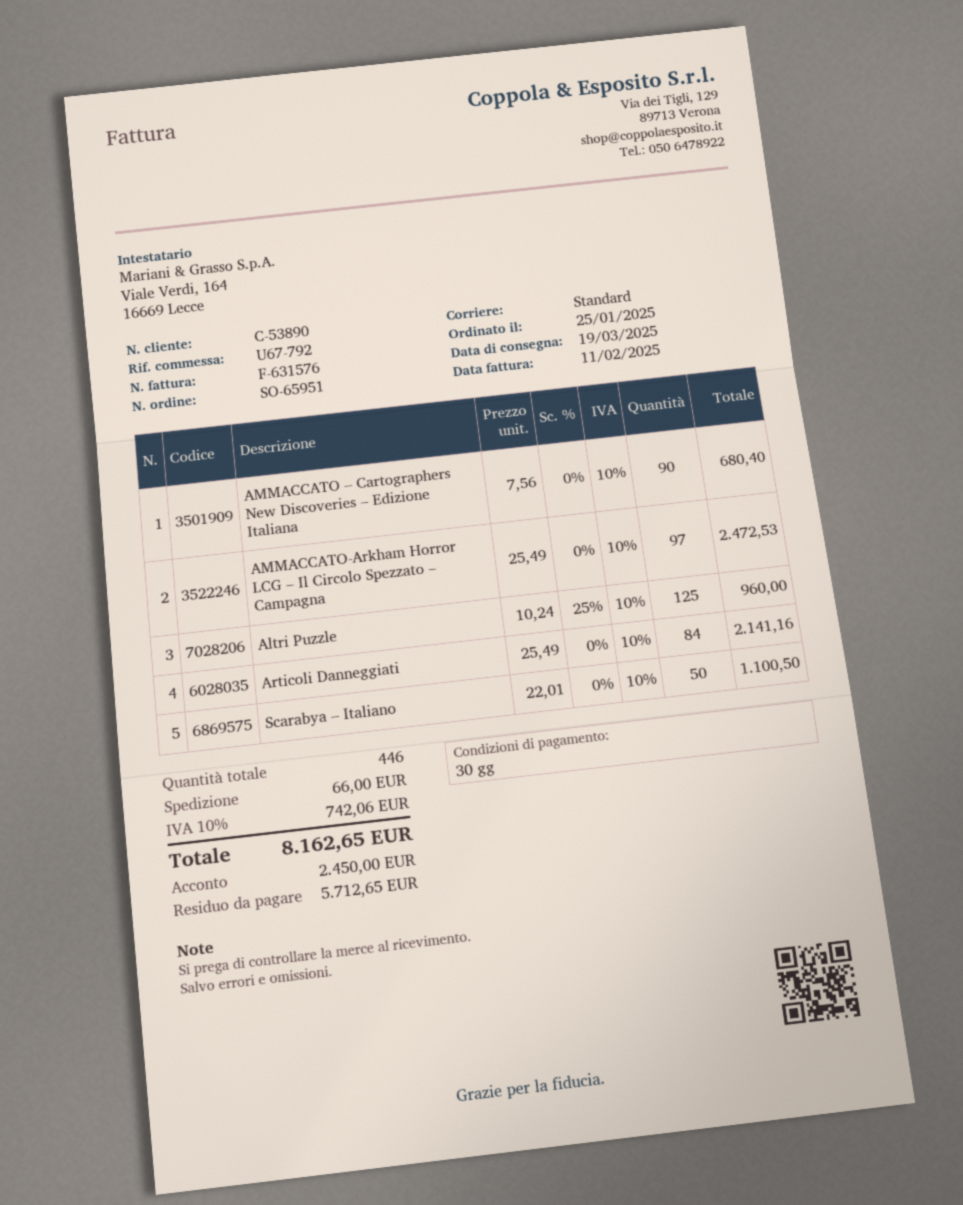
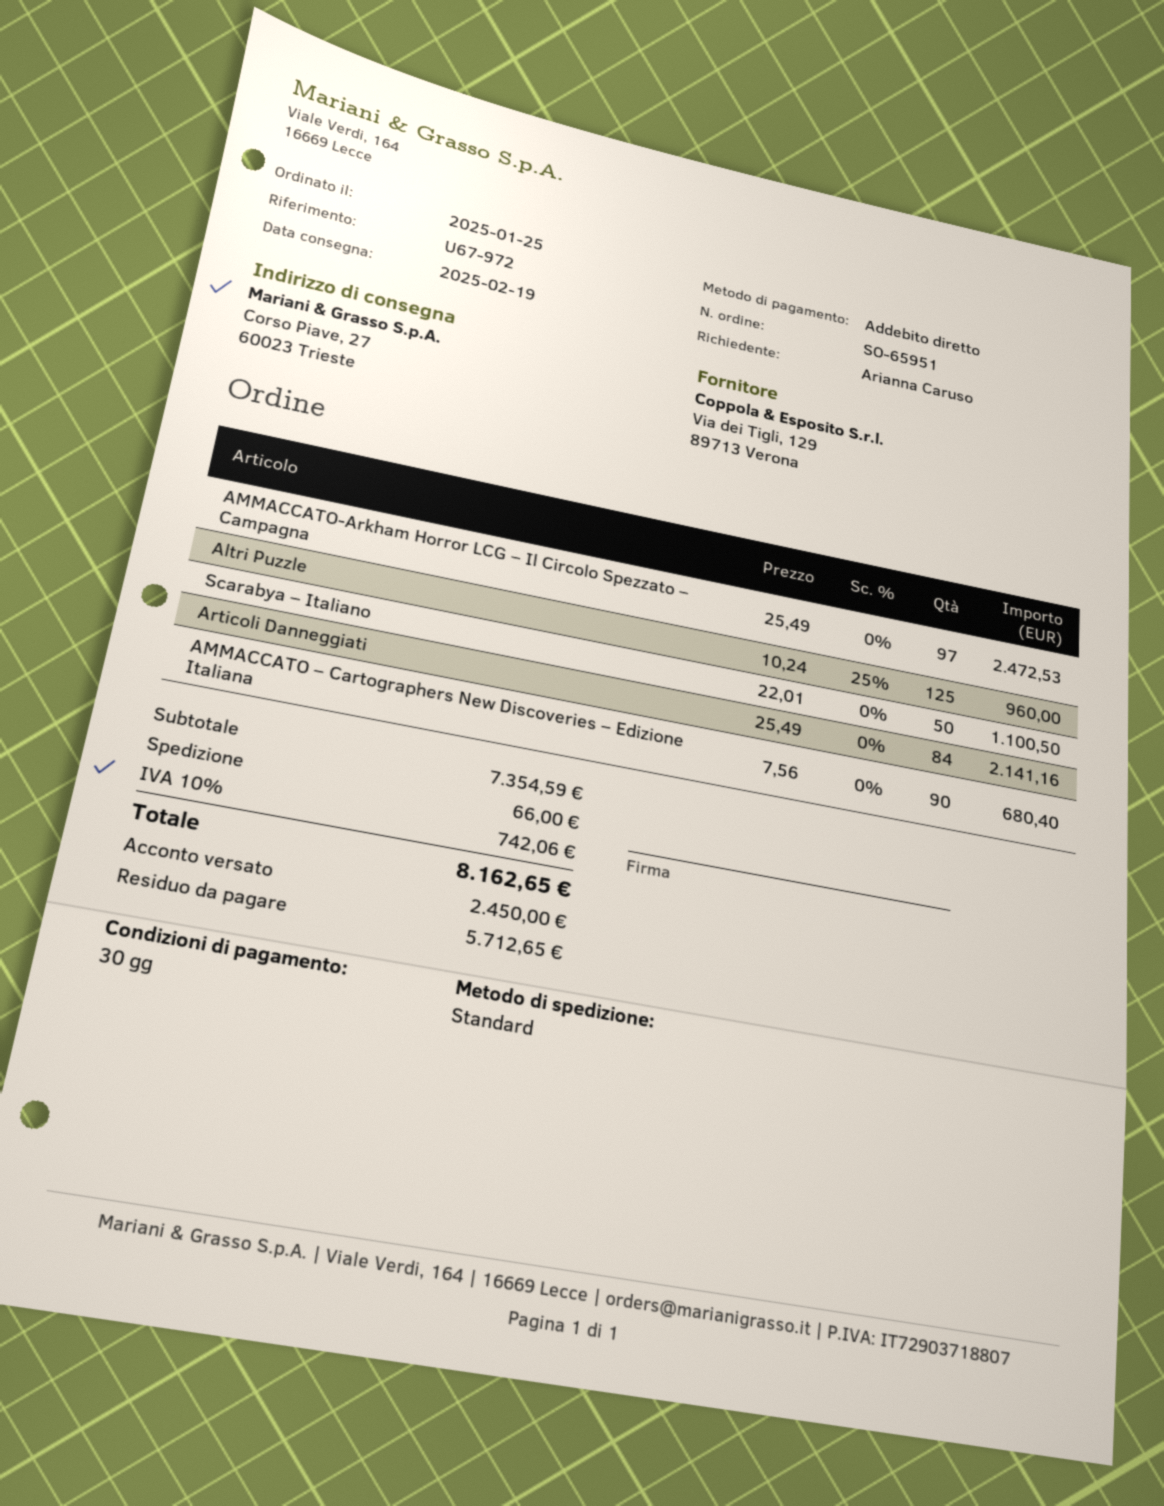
delivery date: 2025-03-19 -> 2025-02-19
reference: U67-792 -> U67-972

